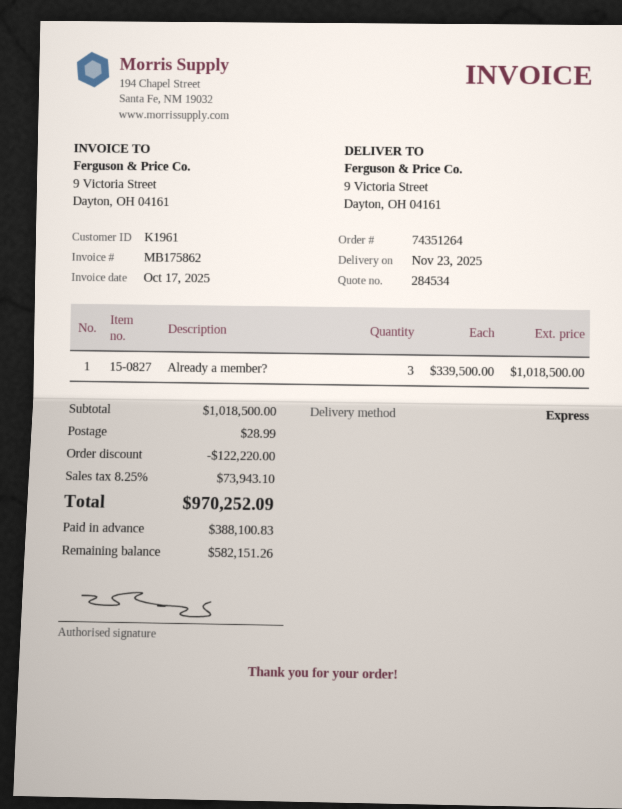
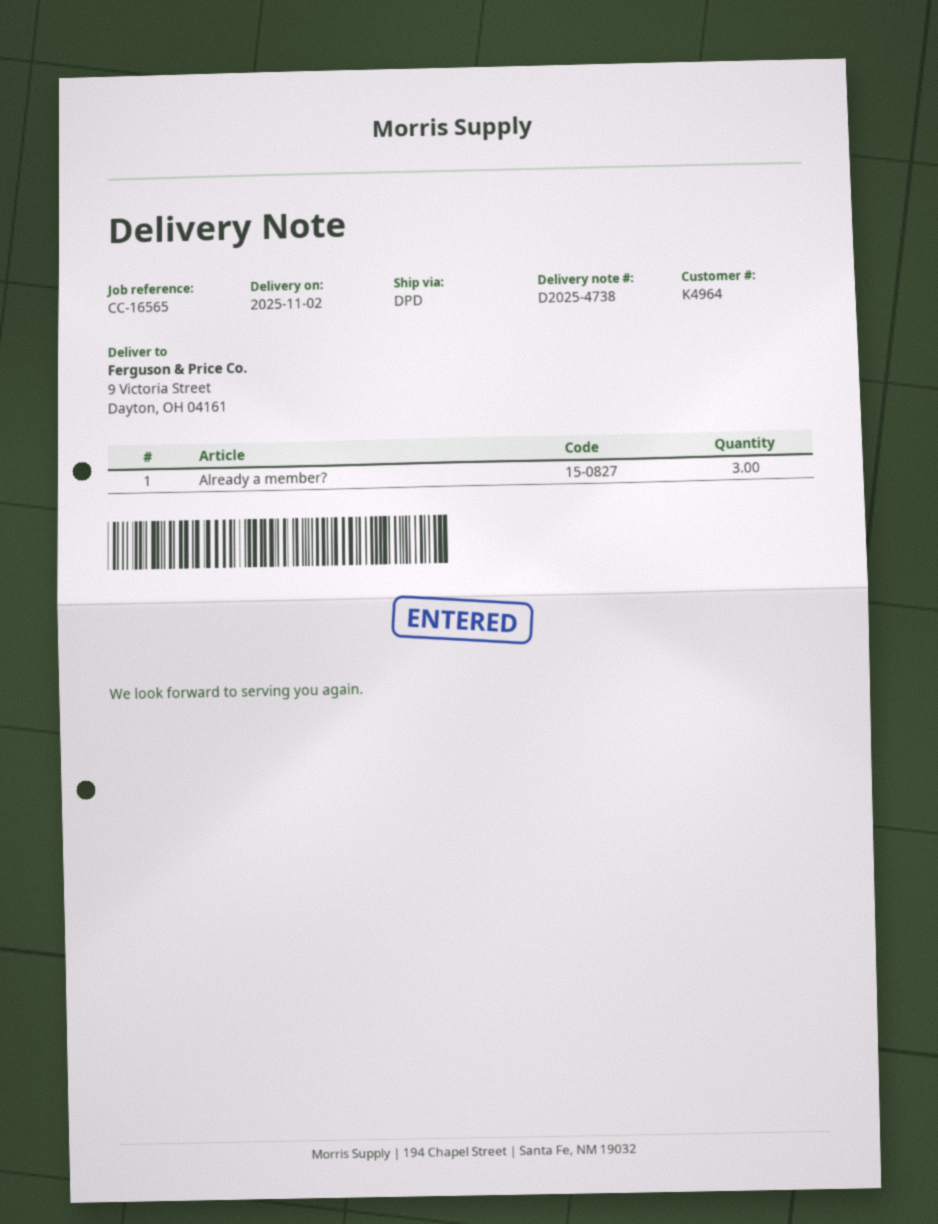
delivery date: 2025-11-23 -> 2025-11-02
customer number: K1961 -> K4964
shipping method: express -> DPD

